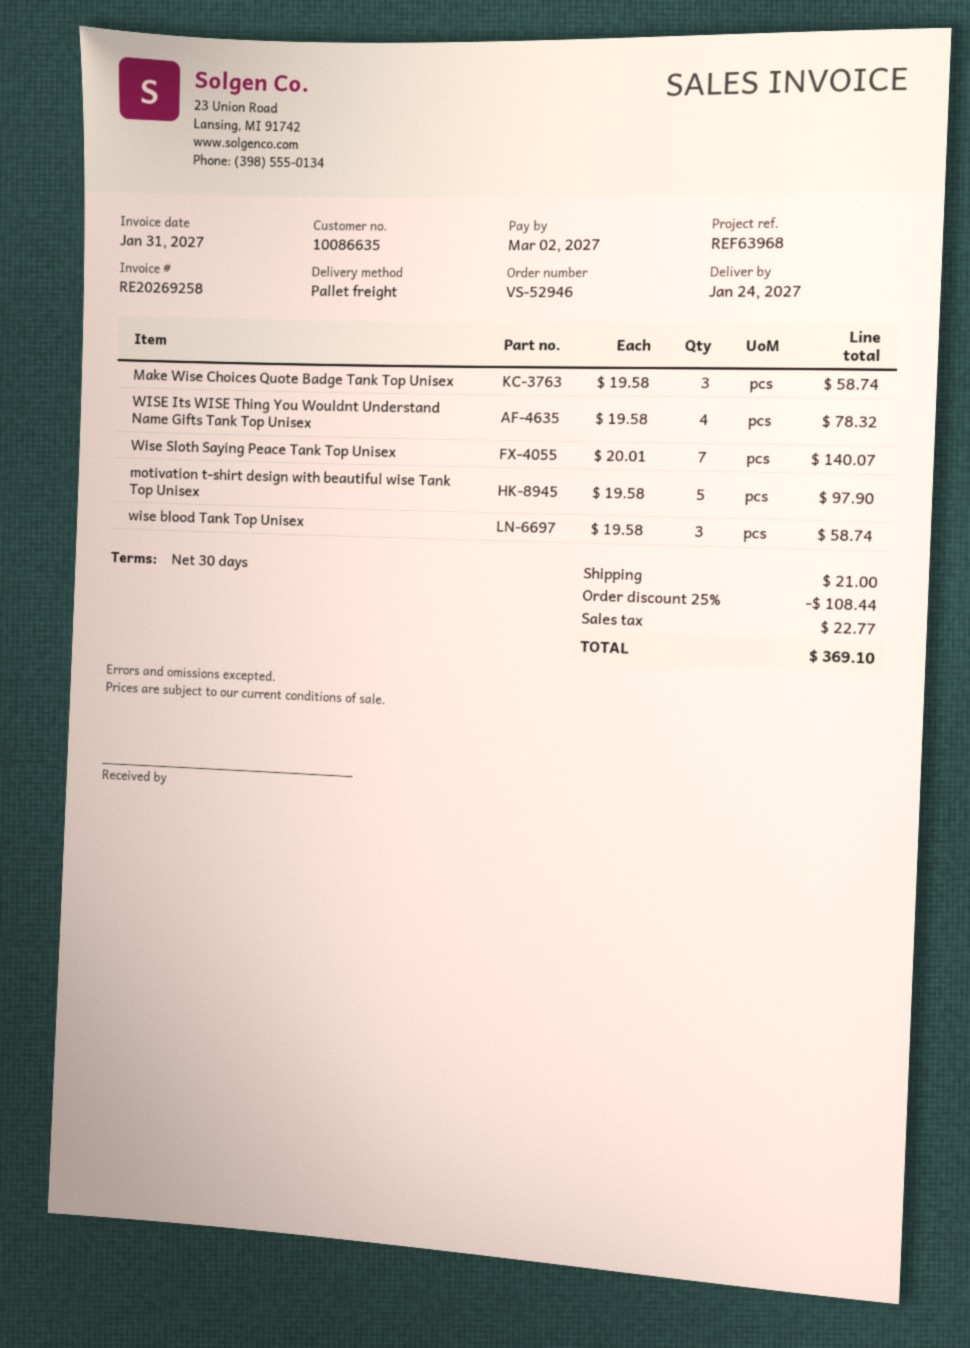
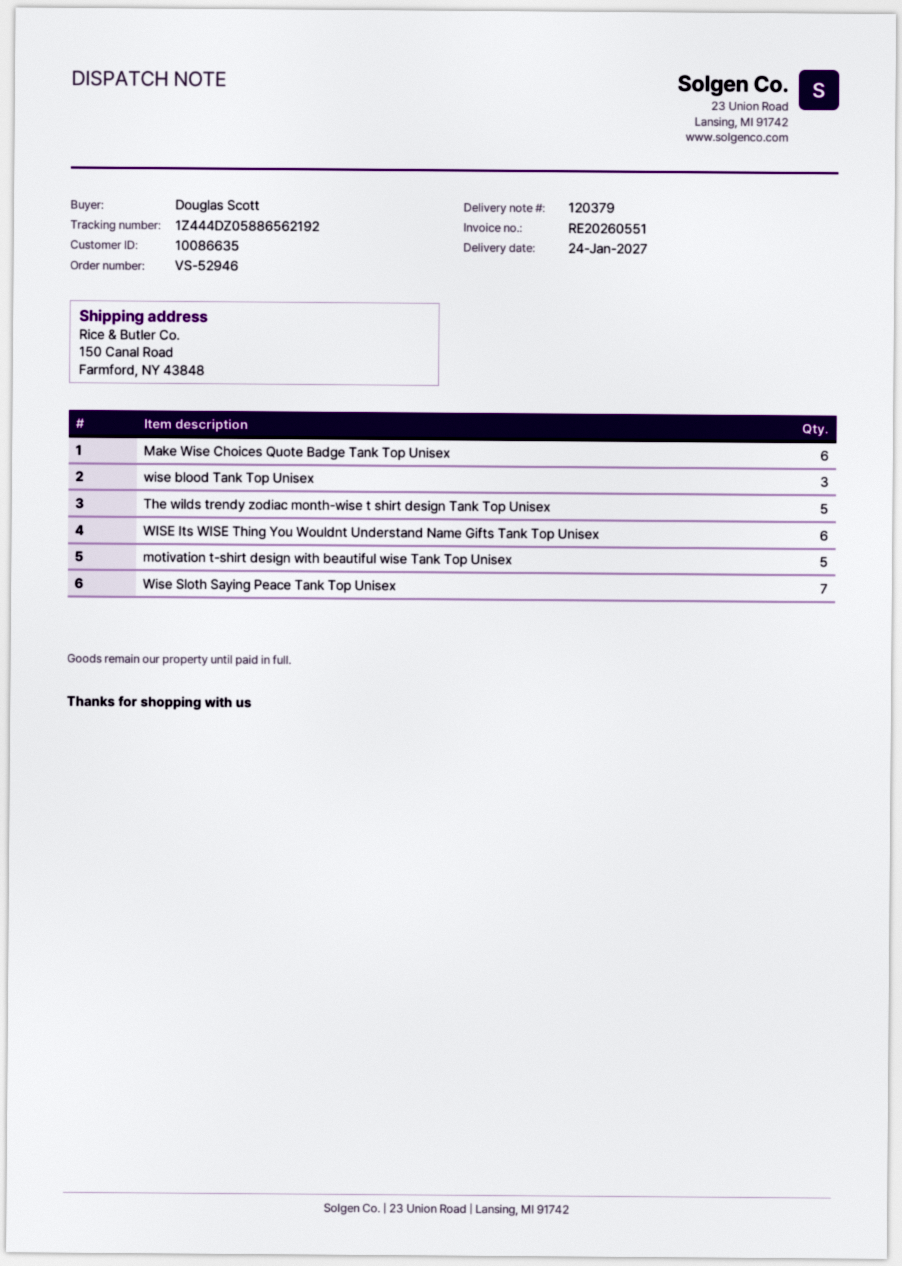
invoice number: RE20269258 -> RE20260551
Make Wise Choices Quote Badge Tank Top Unisex: 3 -> 6
WISE Its WISE Thing You Wouldnt Understand Name Gifts Tank Top Unisex: 4 -> 6
The wilds trendy zodiac month-wise t shirt design Tank Top Unisex: none -> 5

